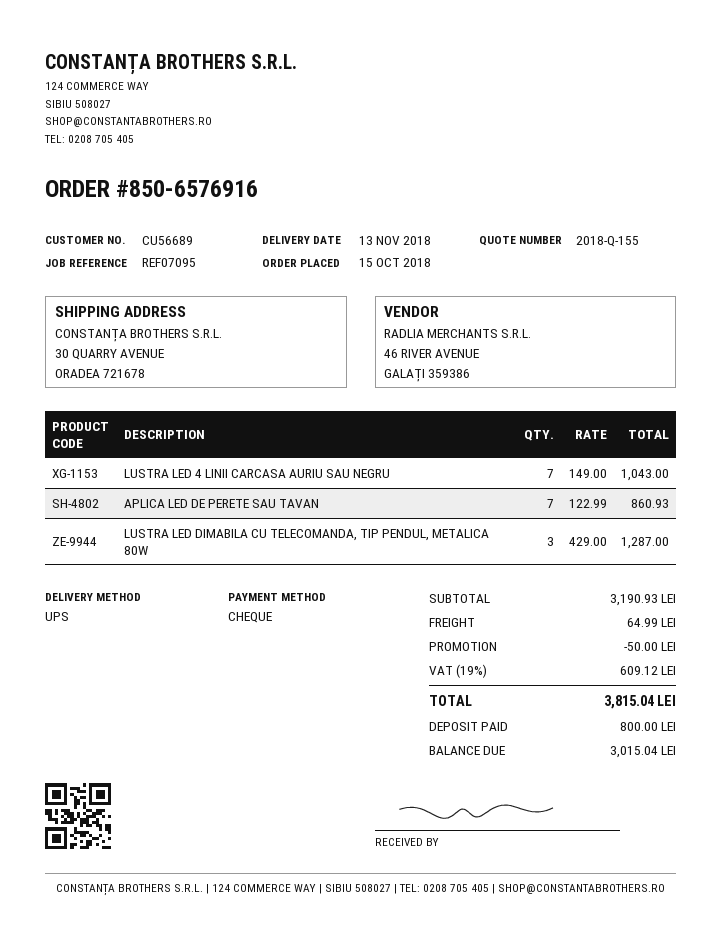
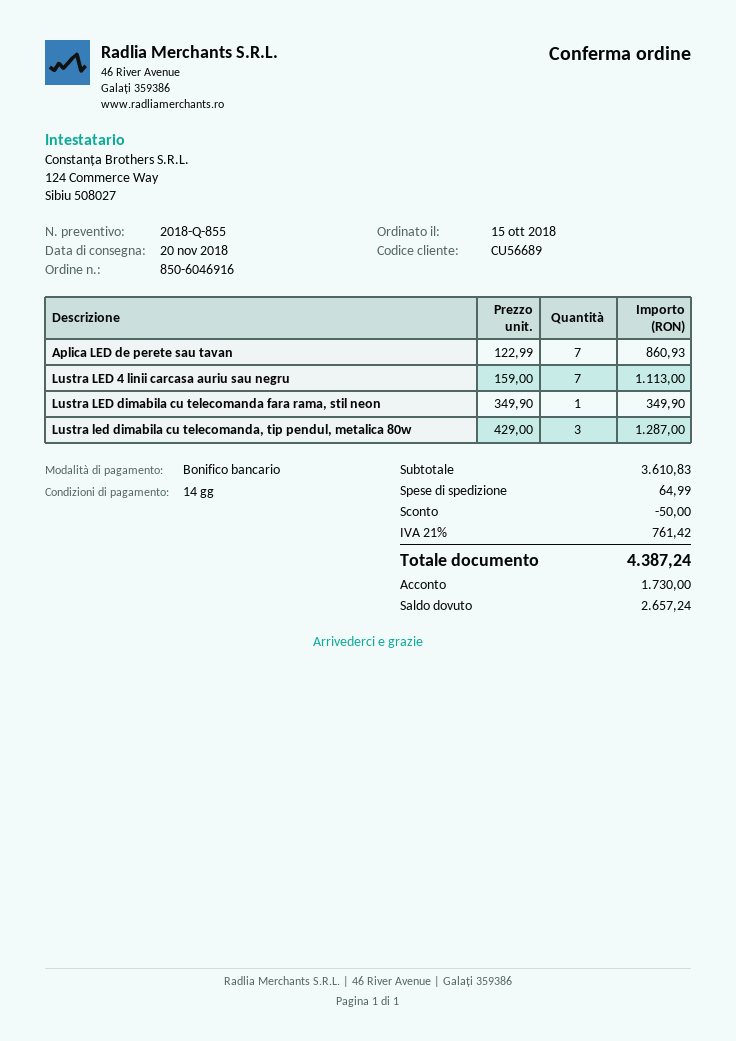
quote number: 2018-Q-155 -> 2018-Q-855
order number: 850-6576916 -> 850-6046916
delivery date: 2018-11-13 -> 2018-11-20
payment method: cheque -> bank transfer
LUSTRA LED 4 LINII CARCASA AURIU SAU NEGRU: 7 x 149.00 = 1043.00 -> 7 x 159.00 = 1113.00
Lustra LED dimabila cu telecomanda fara rama, stil neon: none -> 1 x 349.90 = 349.90
subtotal: 3190.93 -> 3610.83
tax: 19% = 609.12 -> 21% = 761.42
total: 3815.04 -> 4387.24
deposit: 800.00 -> 1730.00
balance: 3015.04 -> 2657.24

